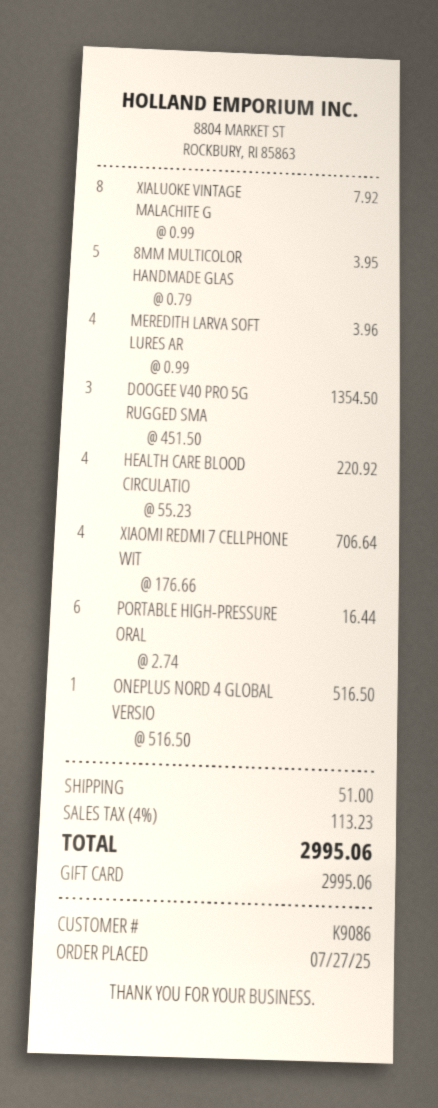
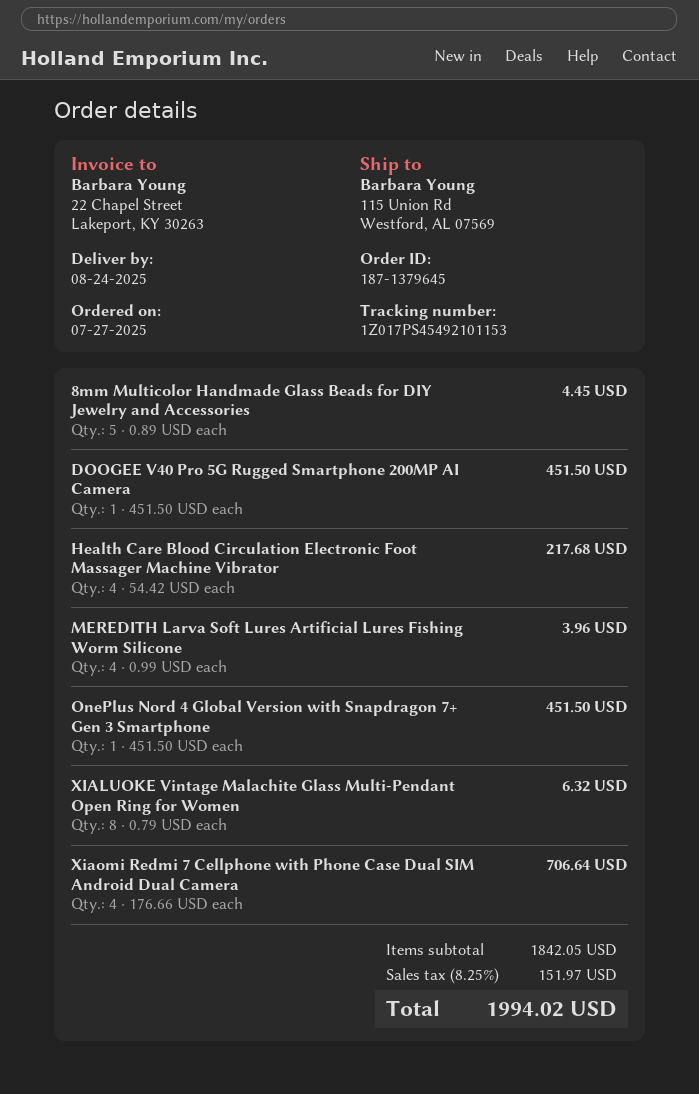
XIALUOKE VINTAGE MALACHITE G: 8 x 0.99 = 7.92 -> 8 x 0.79 = 6.32
8MM MULTICOLOR HANDMADE GLAS: 5 x 0.79 = 3.95 -> 5 x 0.89 = 4.45
DOOGEE V40 PRO 5G RUGGED SMA: 3 x 451.50 = 1354.50 -> 1 x 451.50 = 451.50
HEALTH CARE BLOOD CIRCULATIO: 4 x 55.23 = 220.92 -> 4 x 54.42 = 217.68
PORTABLE HIGH-PRESSURE ORAL: 6 x 2.74 = 16.44 -> none
ONEPLUS NORD 4 GLOBAL VERSIO: 1 x 516.50 = 516.50 -> 1 x 451.50 = 451.50
shipping: 51.00 -> none
tax: 4% = 113.23 -> 8.25% = 151.97
total: 2995.06 -> 1994.02

